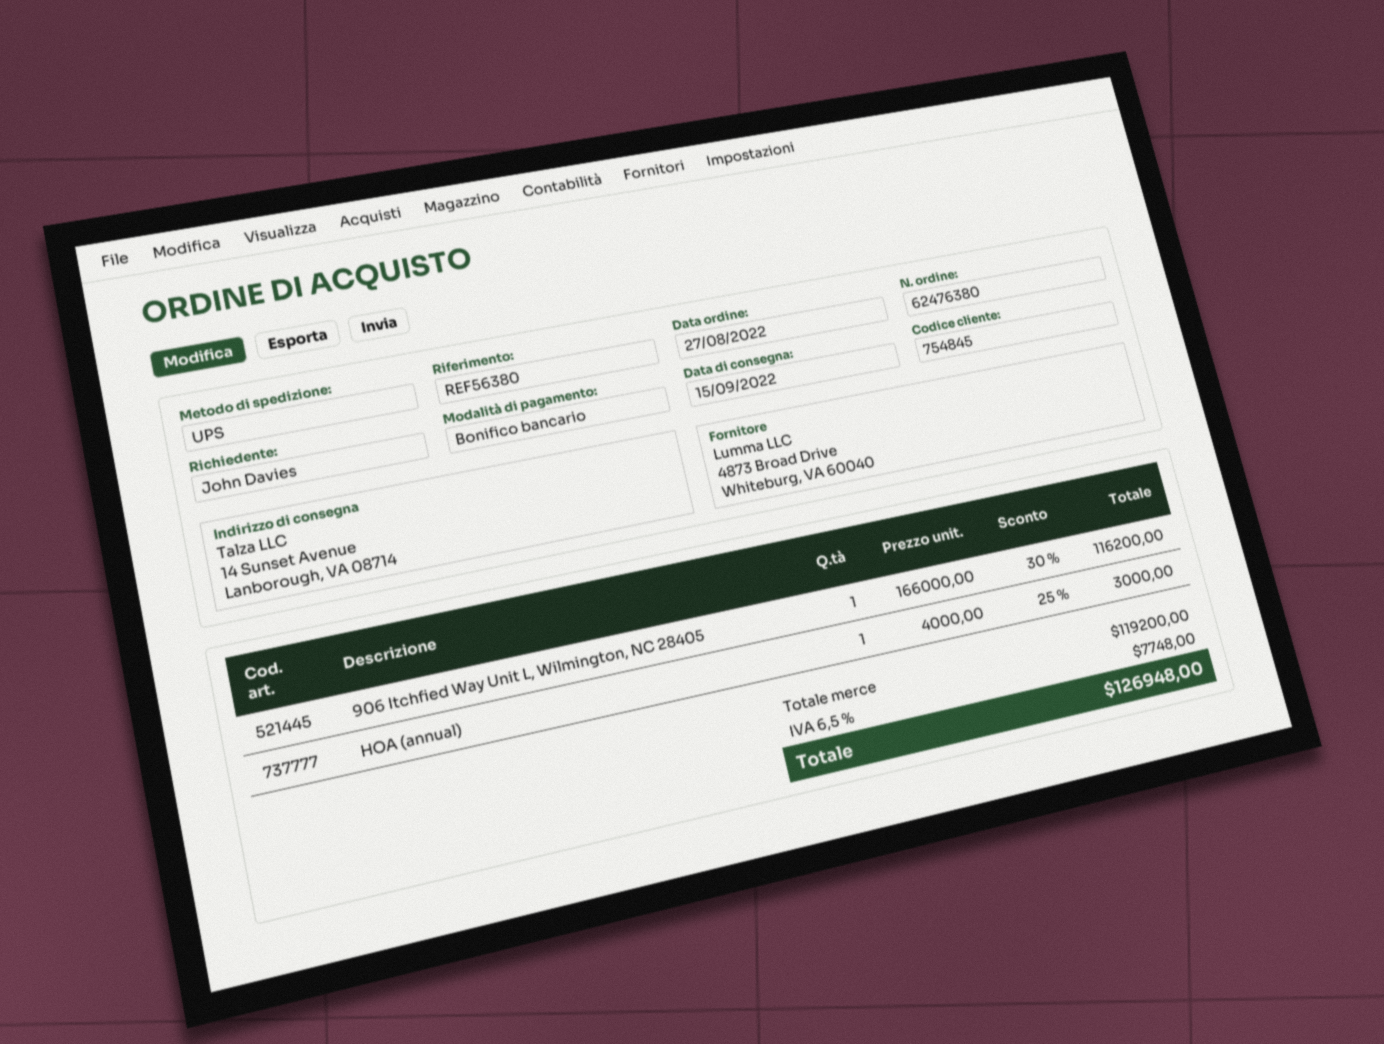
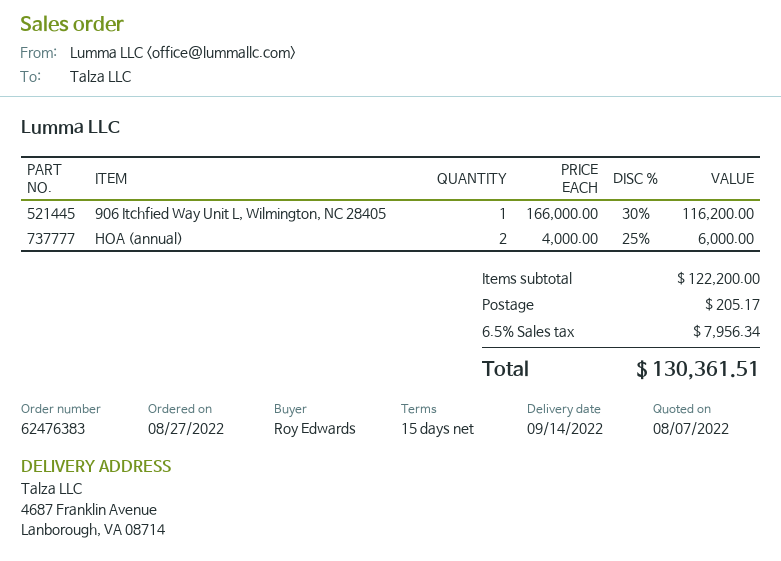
order number: 62476380 -> 62476383
delivery date: 2022-09-15 -> 2022-09-14
ordered by: John Davies -> Roy Edwards
ship to: 14 Sunset Avenue, Lanborough, VA 08714 -> 4687 Franklin Avenue, Lanborough, VA 08714
HOA (annual): 1 x 4000.00 - 25% = 3000.00 -> 2 x 4000.00 - 25% = 6000.00
subtotal: 119200.00 -> 122200.00
shipping: none -> 205.17
tax: 6.5% = 7748.00 -> 6.5% = 7956.34
total: 126948.00 -> 130361.51

